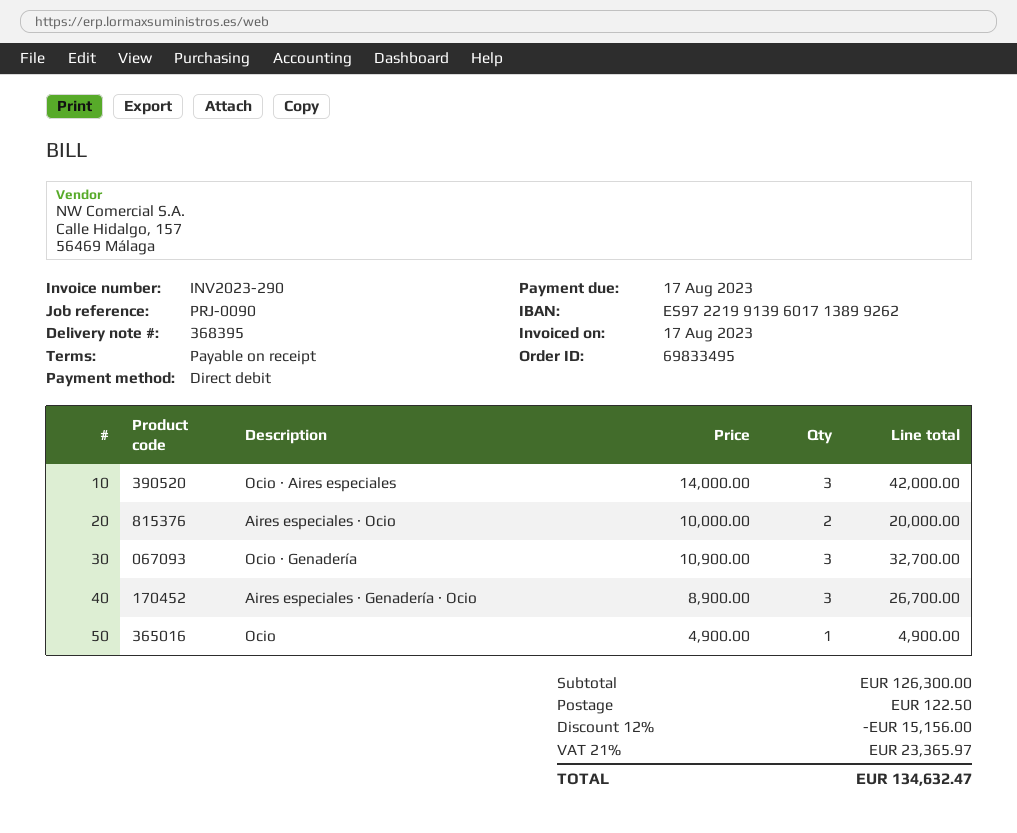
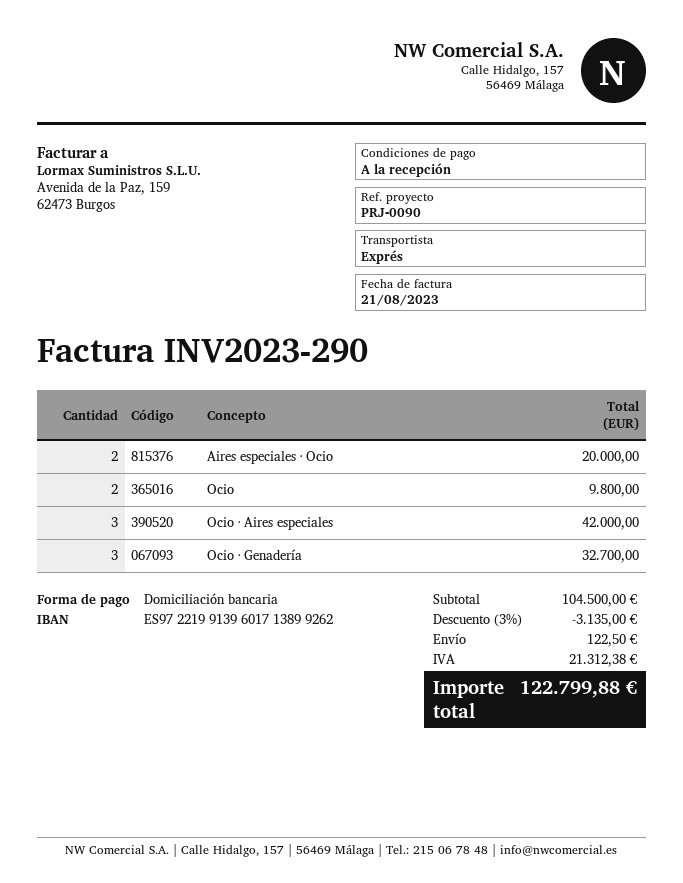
invoice date: 2023-08-17 -> 2023-08-21
Aires especiales · Genadería · Ocio: 3 for 26700.00 -> none
Ocio: 1 for 4900.00 -> 2 for 9800.00
subtotal: 126300.00 -> 104500.00
discount: 12% = 15156.00 -> 3% = 3135.00
tax: 23365.97 -> 21312.38
total: 134632.47 -> 122799.88

